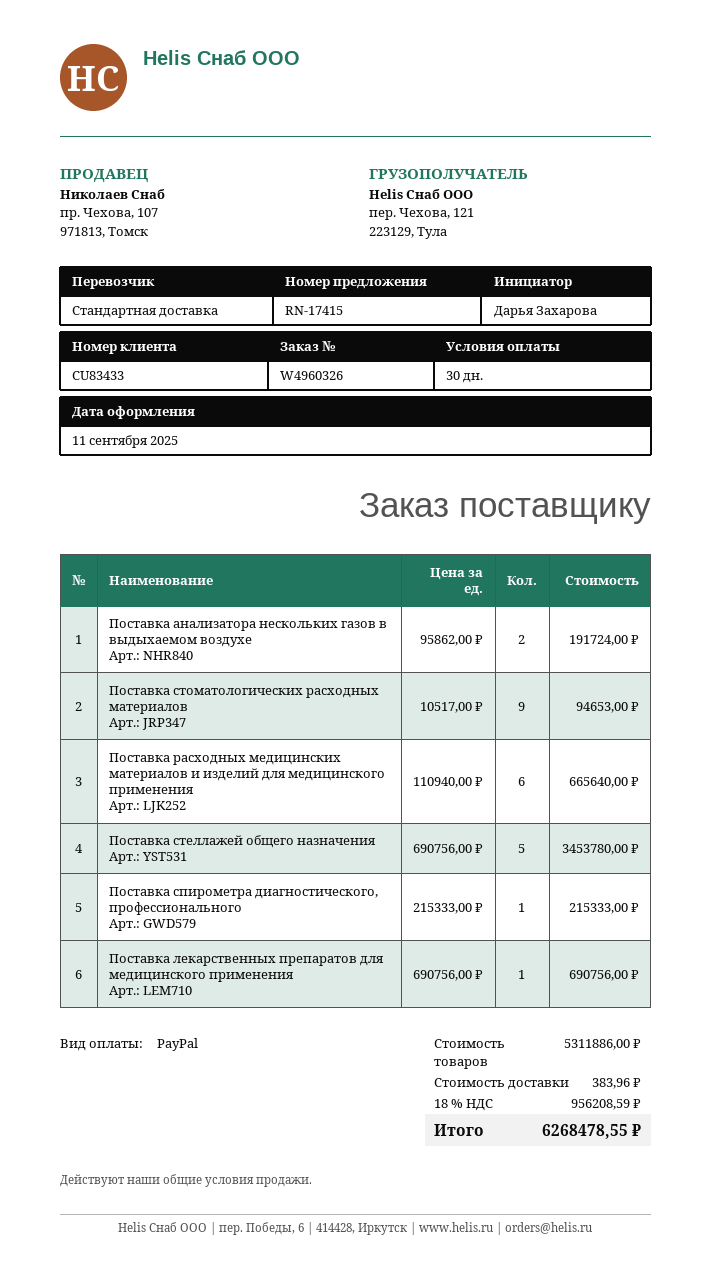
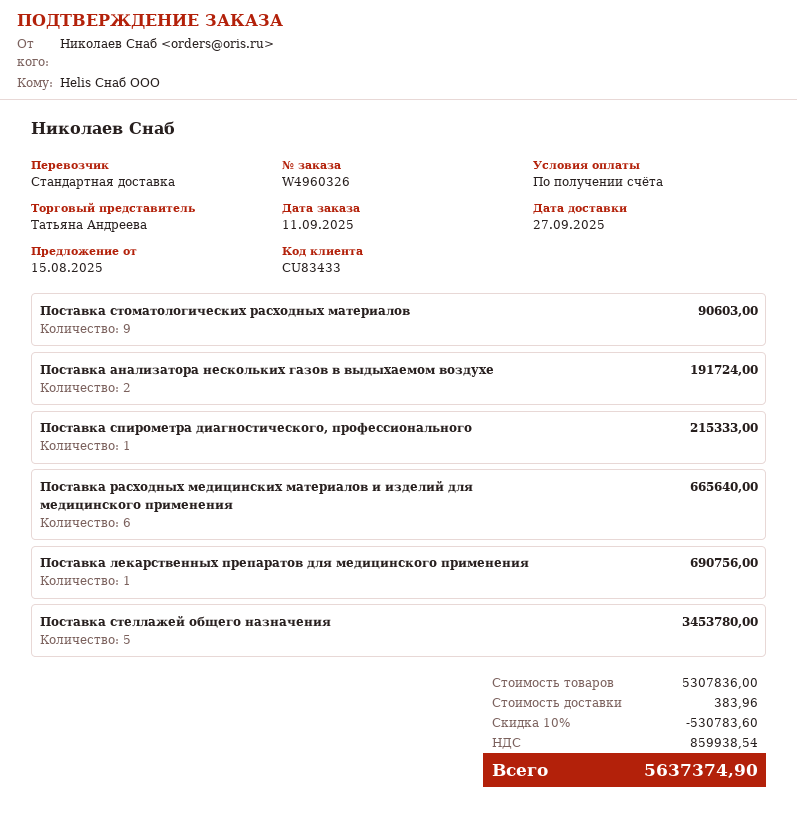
payment terms: 30 days -> on receipt
Поставка стоматологических расходных материалов: 9 for 94653.00 -> 9 for 90603.00
subtotal: 5311886.00 -> 5307836.00
discount: none -> 10% = 530783.60
tax: 956208.59 -> 859938.54
total: 6268478.55 -> 5637374.90

